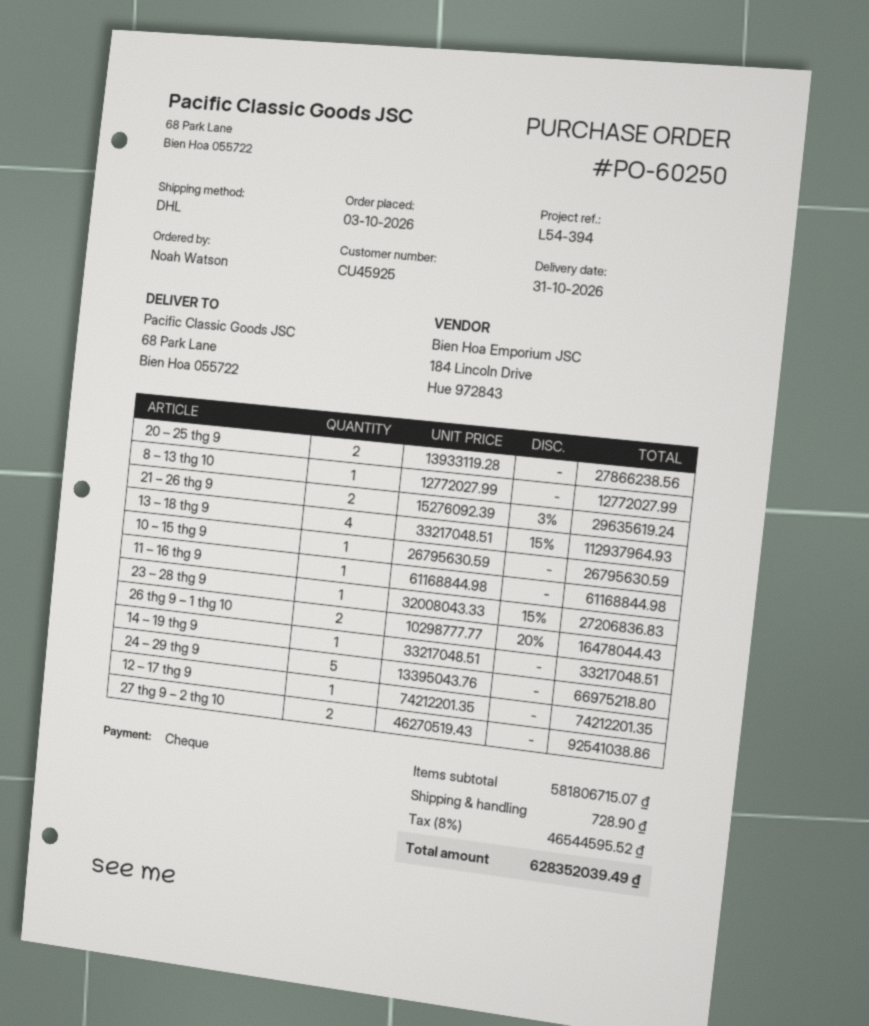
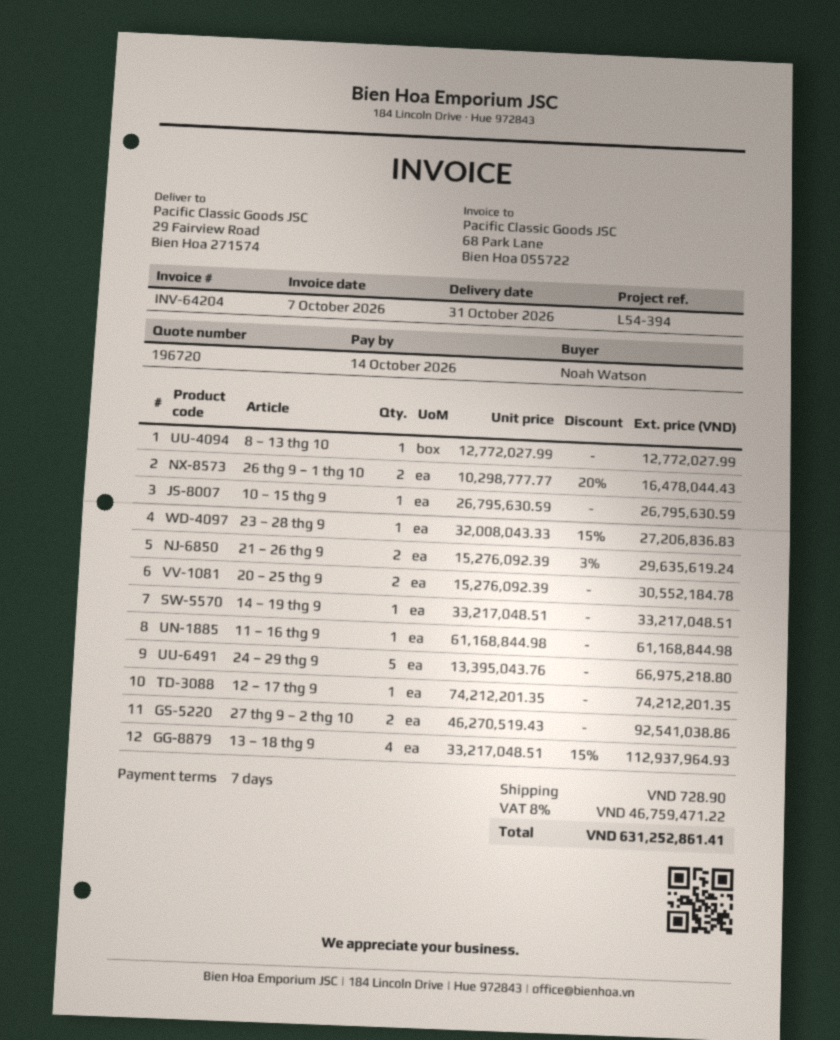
ship to: 68 Park Lane, Bien Hoa 055722 -> 29 Fairview Road, Bien Hoa 271574
20 – 25 thg 9: 2 x 13933119.28 = 27866238.56 -> 2 x 15276092.39 = 30552184.78
tax: 8% = 46544595.52 -> 8% = 46759471.22
total: 628352039.49 -> 631252861.41

